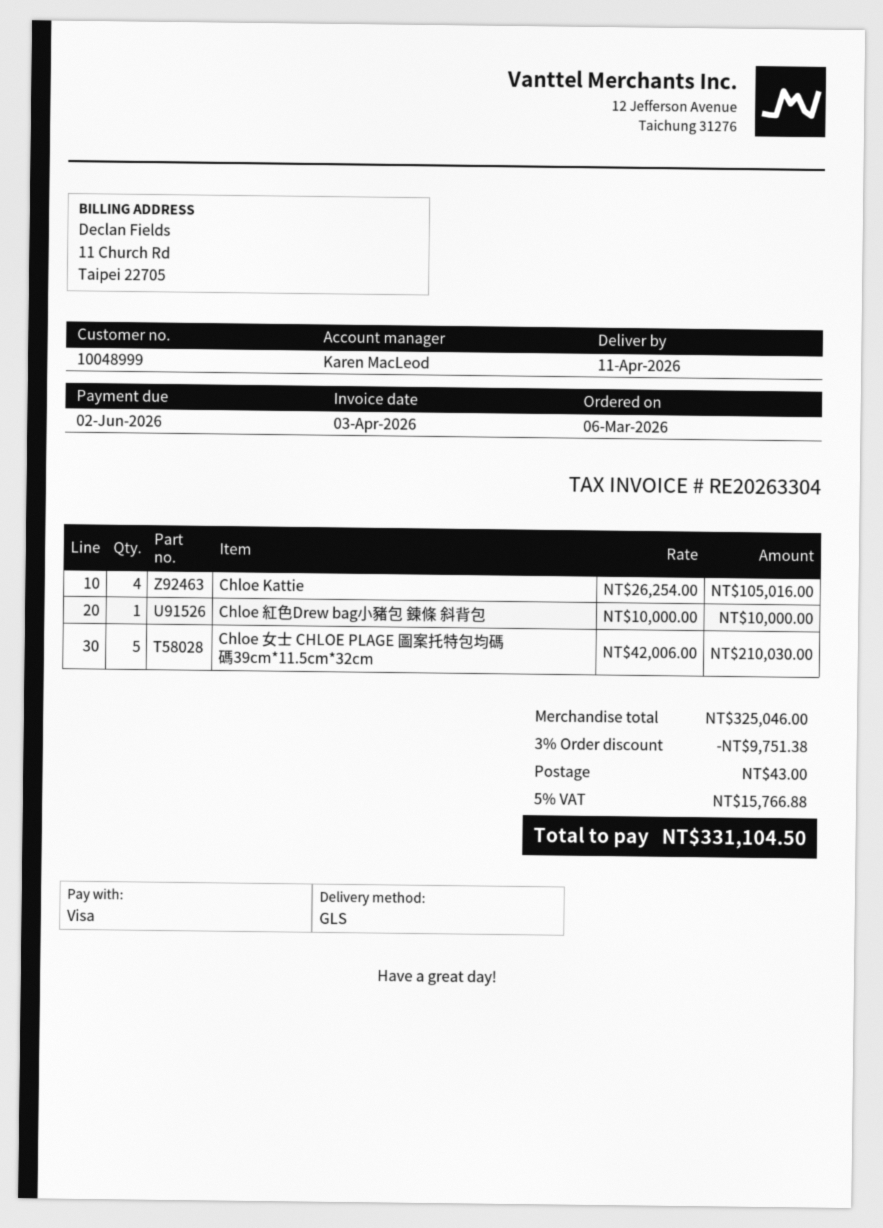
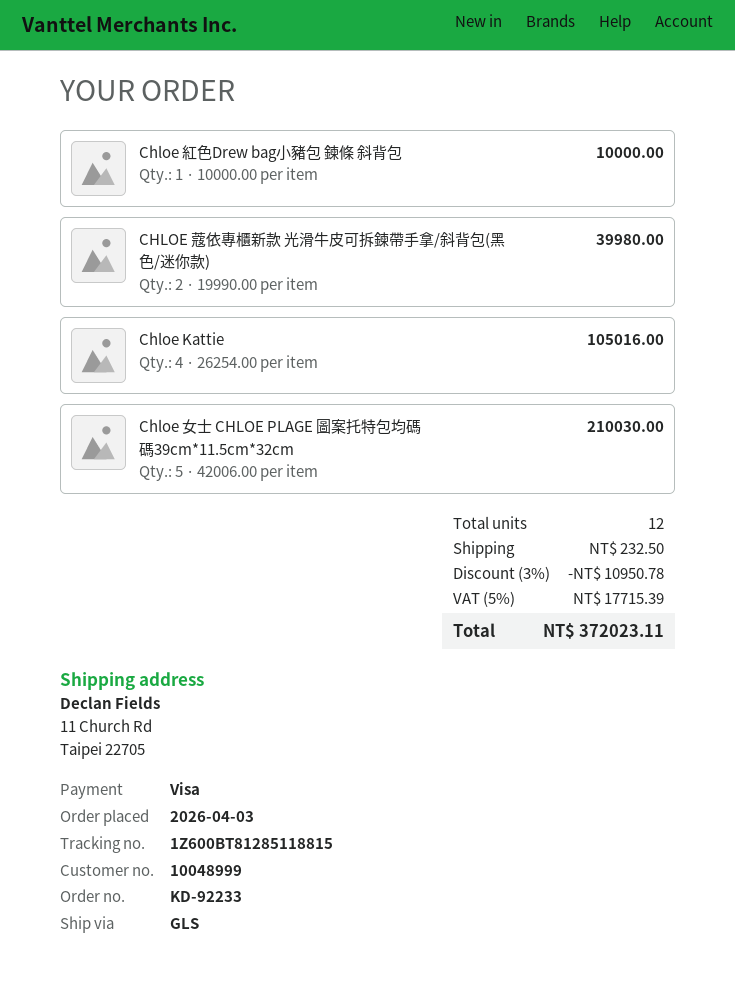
order date: 2026-03-06 -> 2026-04-03
CHLOE 蔻依專櫃新款 光滑牛皮可拆鍊帶手拿/斜背包(黑色/迷你款): none -> 2 x 19990.00 = 39980.00
discount: 3% = 9751.38 -> 3% = 10950.78
shipping: 43.00 -> 232.50
tax: 5% = 15766.88 -> 5% = 17715.39
total: 331104.50 -> 372023.11

